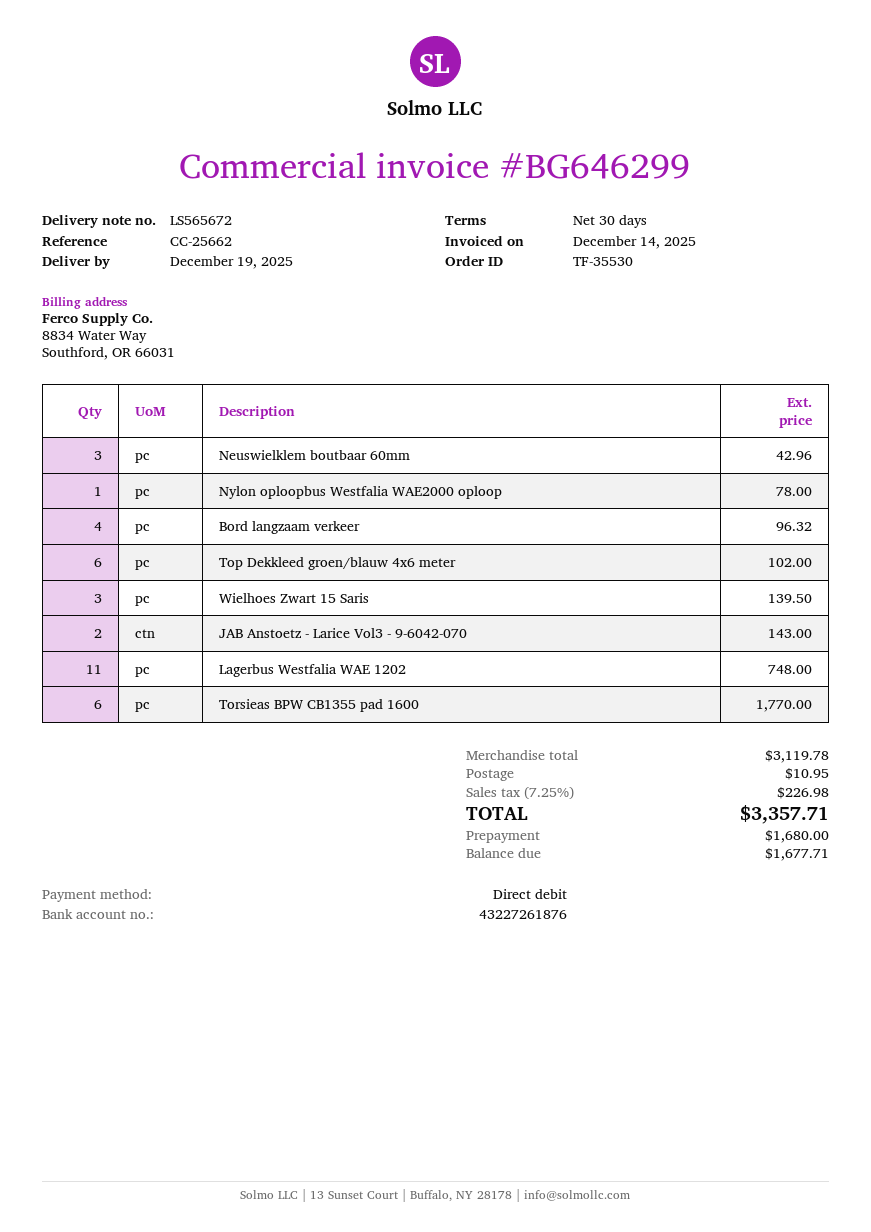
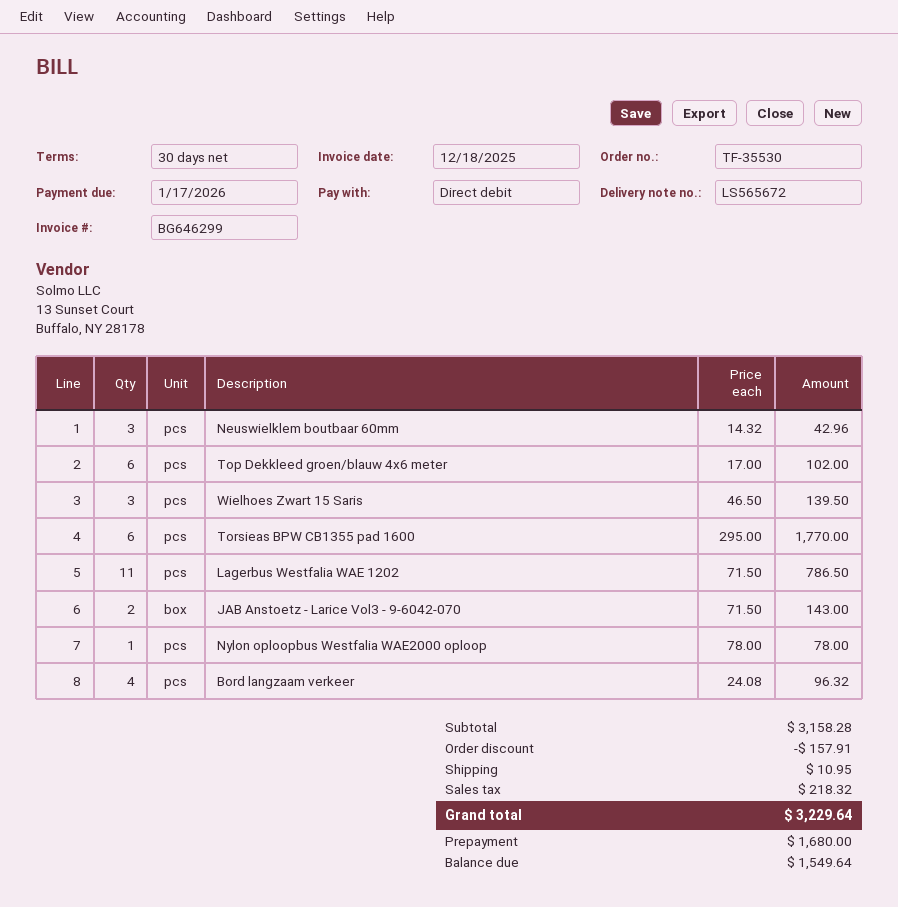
invoice date: 2025-12-14 -> 2025-12-18
Lagerbus Westfalia WAE 1202: 11 for 748.00 -> 11 for 786.50
subtotal: 3119.78 -> 3158.28
discount: none -> 157.91
tax: 226.98 -> 218.32
total: 3357.71 -> 3229.64
balance: 1677.71 -> 1549.64

